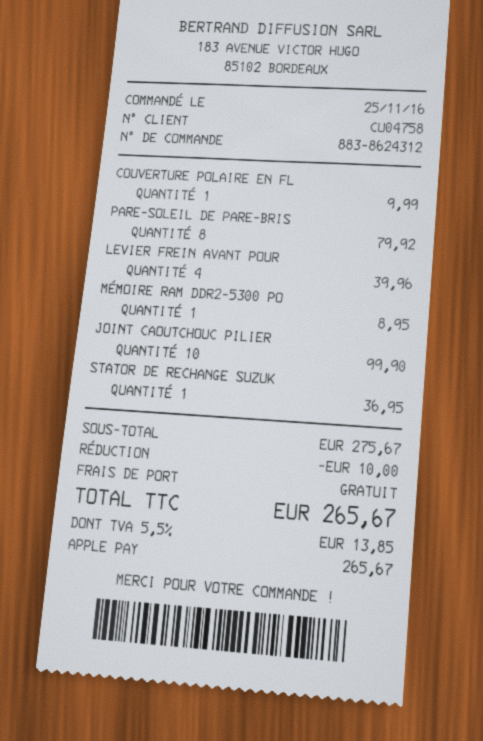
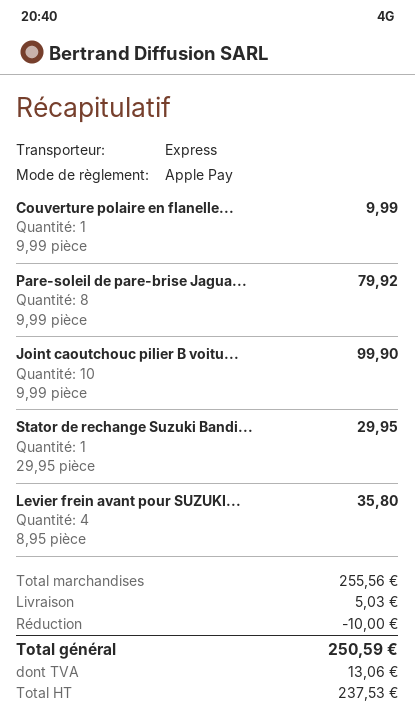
LEVIER FREIN AVANT POUR: 4 for 39.96 -> 4 for 35.80
MÉMOIRE RAM DDR2-5300 PO: 1 for 8.95 -> none
STATOR DE RECHANGE SUZUK: 1 for 36.95 -> 1 for 29.95
subtotal: 275.67 -> 255.56
shipping: 0.00 -> 5.03
tax: 13.85 -> 13.06
total: 265.67 -> 250.59

